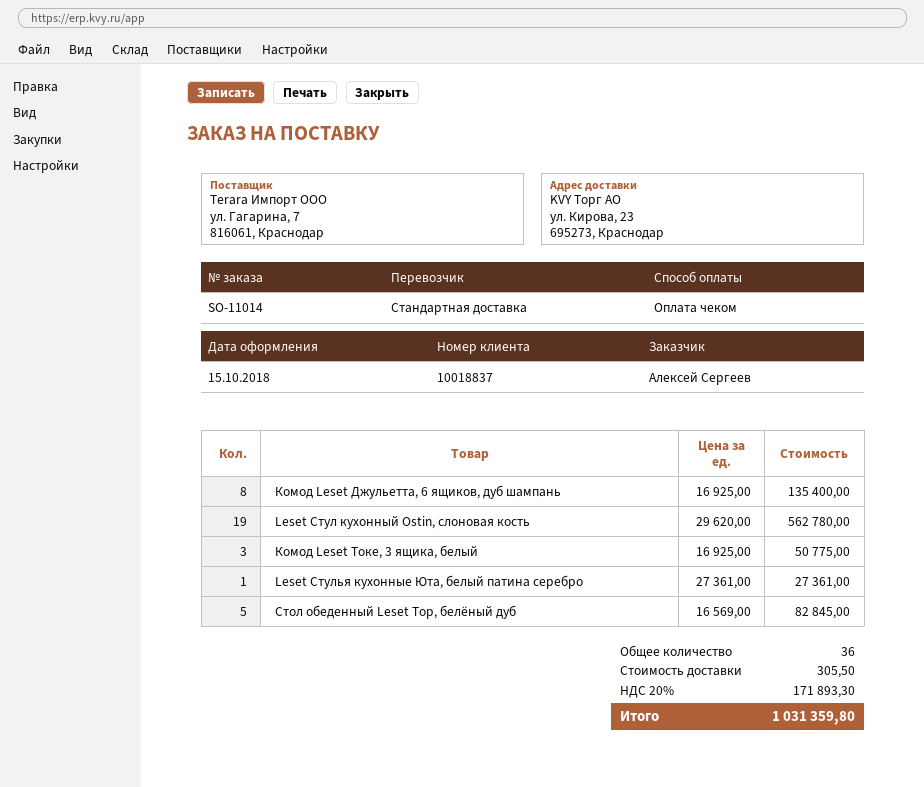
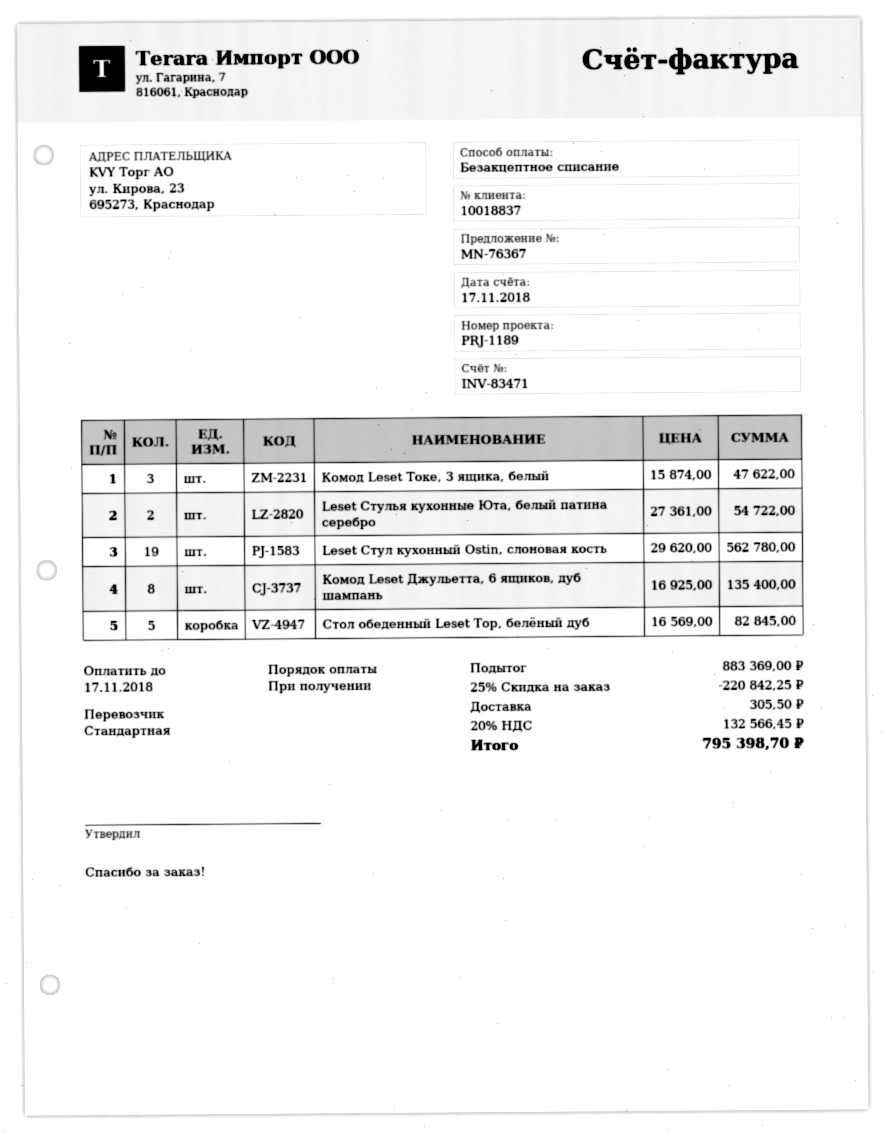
payment method: cheque -> direct debit
Комод Leset Токе, 3 ящика, белый: 3 x 16925.00 = 50775.00 -> 3 x 15874.00 = 47622.00
Leset Стулья кухонные Юта, белый патина серебро: 1 x 27361.00 = 27361.00 -> 2 x 27361.00 = 54722.00
discount: none -> 25% = 220842.25
tax: 20% = 171893.30 -> 20% = 132566.45
total: 1031359.80 -> 795398.70

